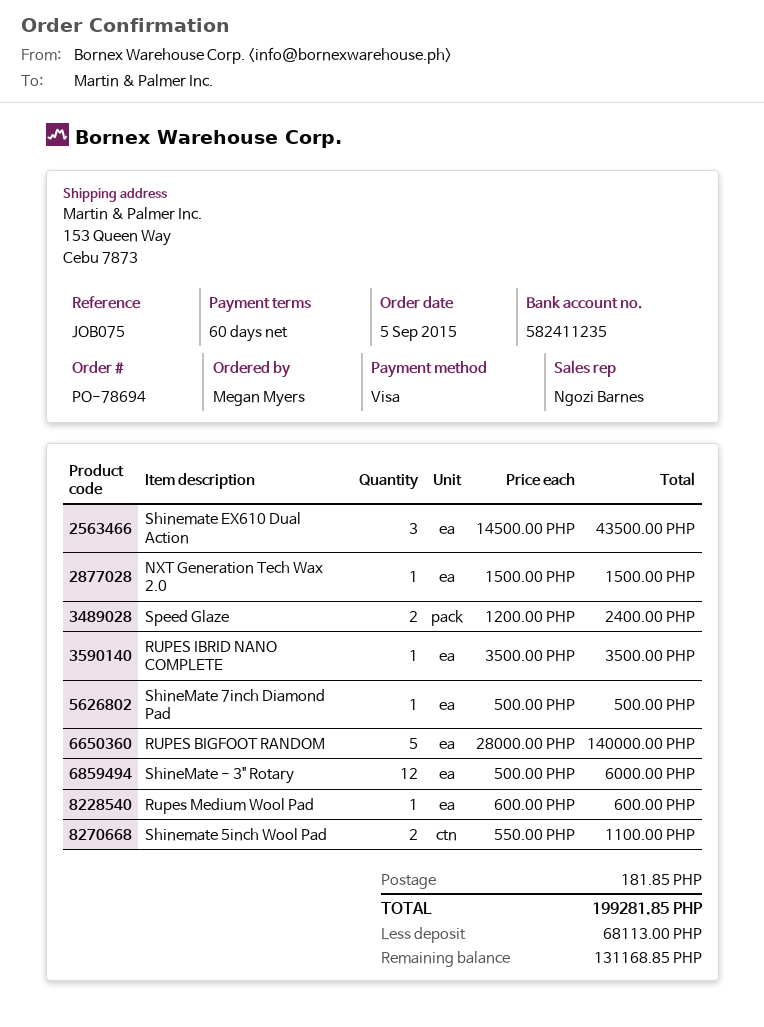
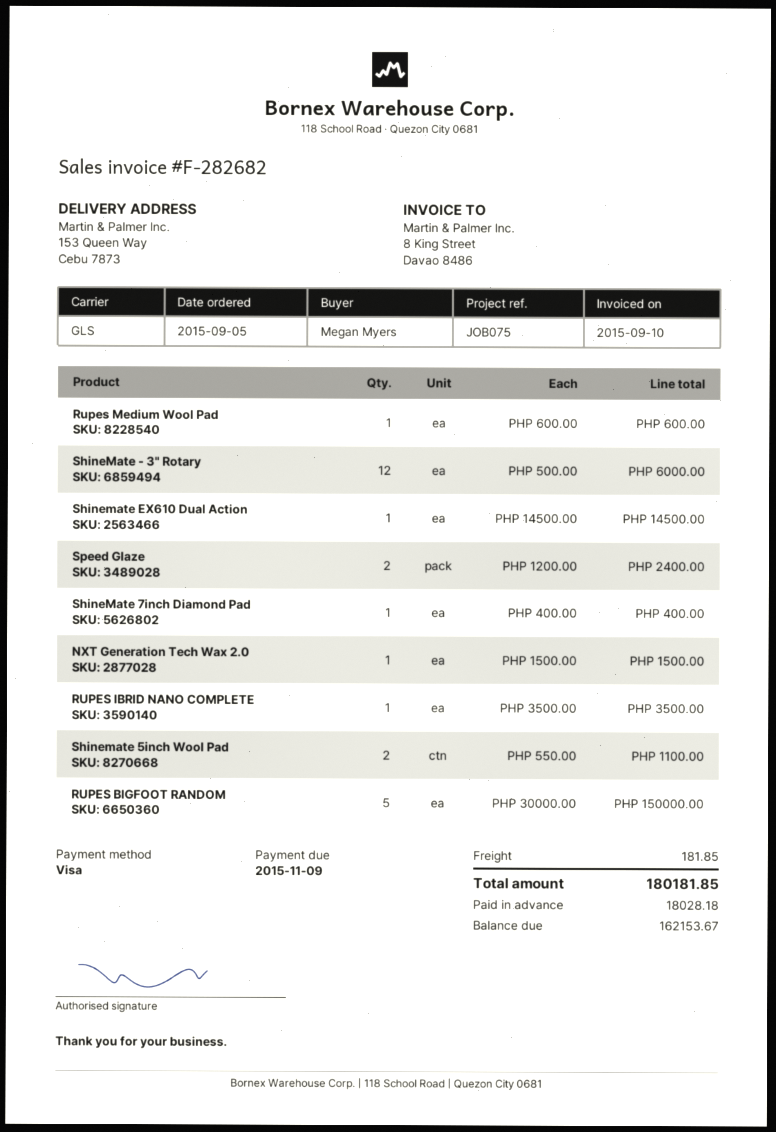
Shinemate EX610 Dual Action: 3 x 14500.00 = 43500.00 -> 1 x 14500.00 = 14500.00
ShineMate 7inch Diamond Pad: 1 x 500.00 = 500.00 -> 1 x 400.00 = 400.00
RUPES BIGFOOT RANDOM: 5 x 28000.00 = 140000.00 -> 5 x 30000.00 = 150000.00
total: 199281.85 -> 180181.85
deposit: 68113.00 -> 18028.18
balance: 131168.85 -> 162153.67

